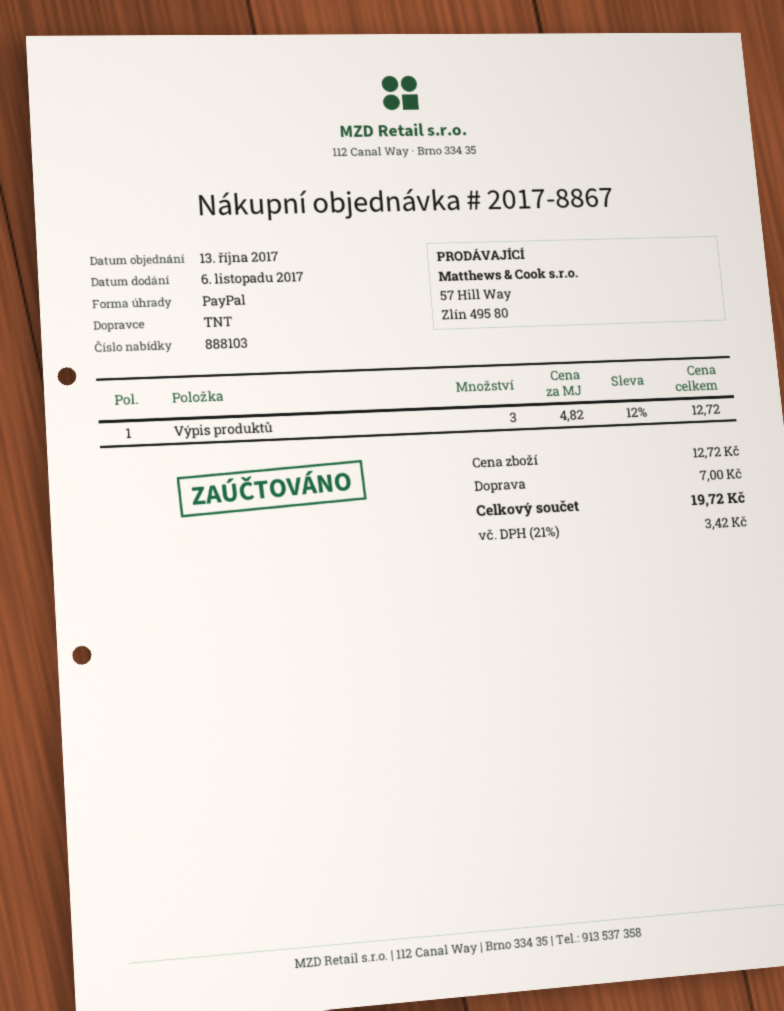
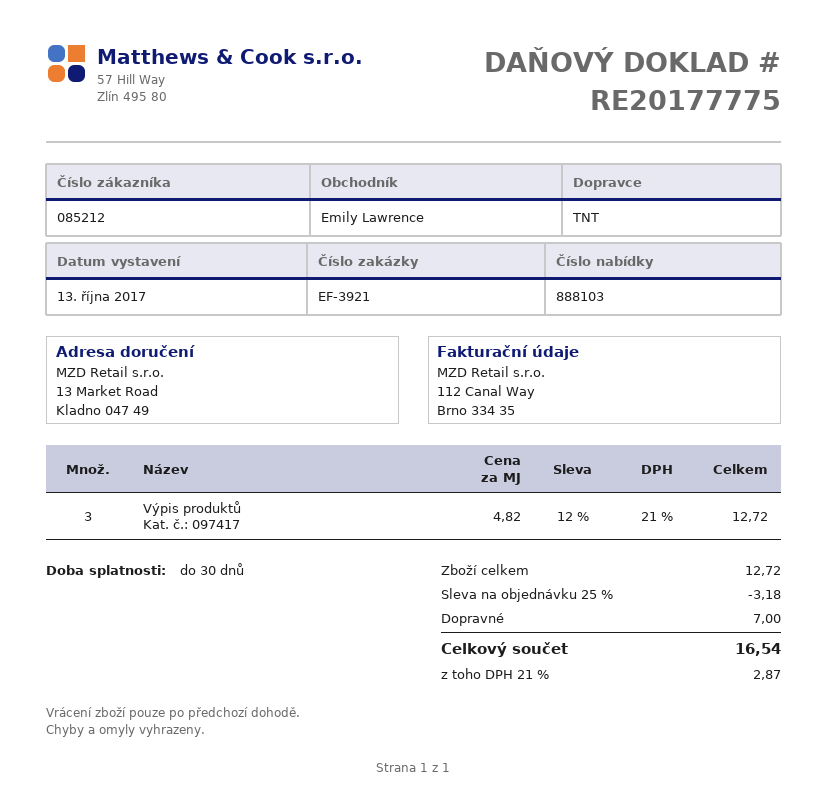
discount: none -> 25% = 3.18
tax: 21% = 3.42 -> 21% = 2.87
total: 19.72 -> 16.54

